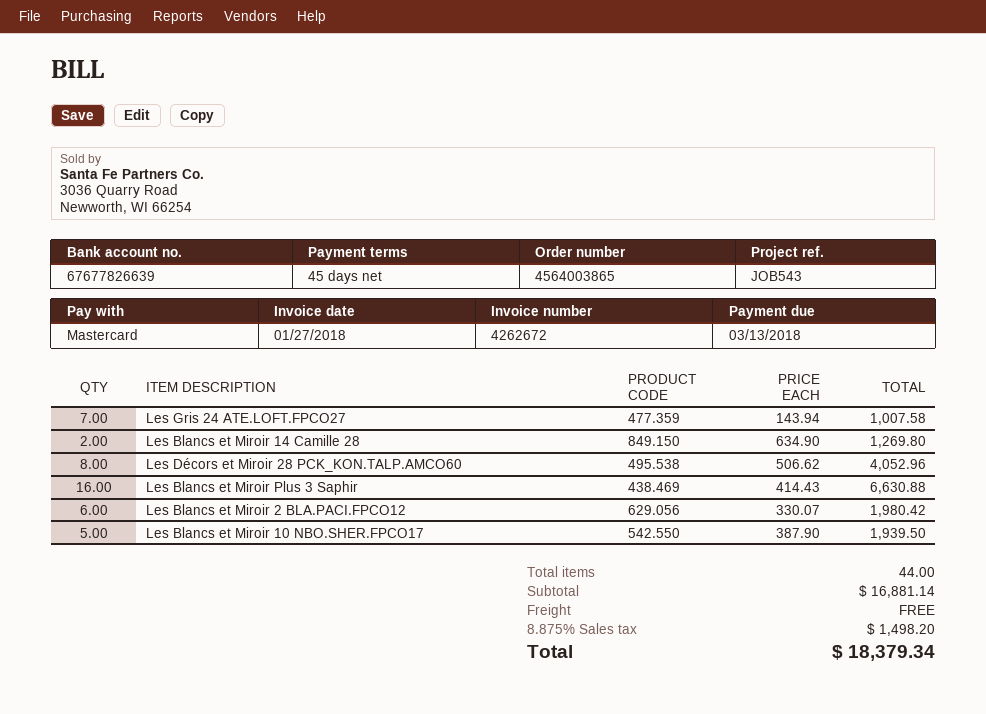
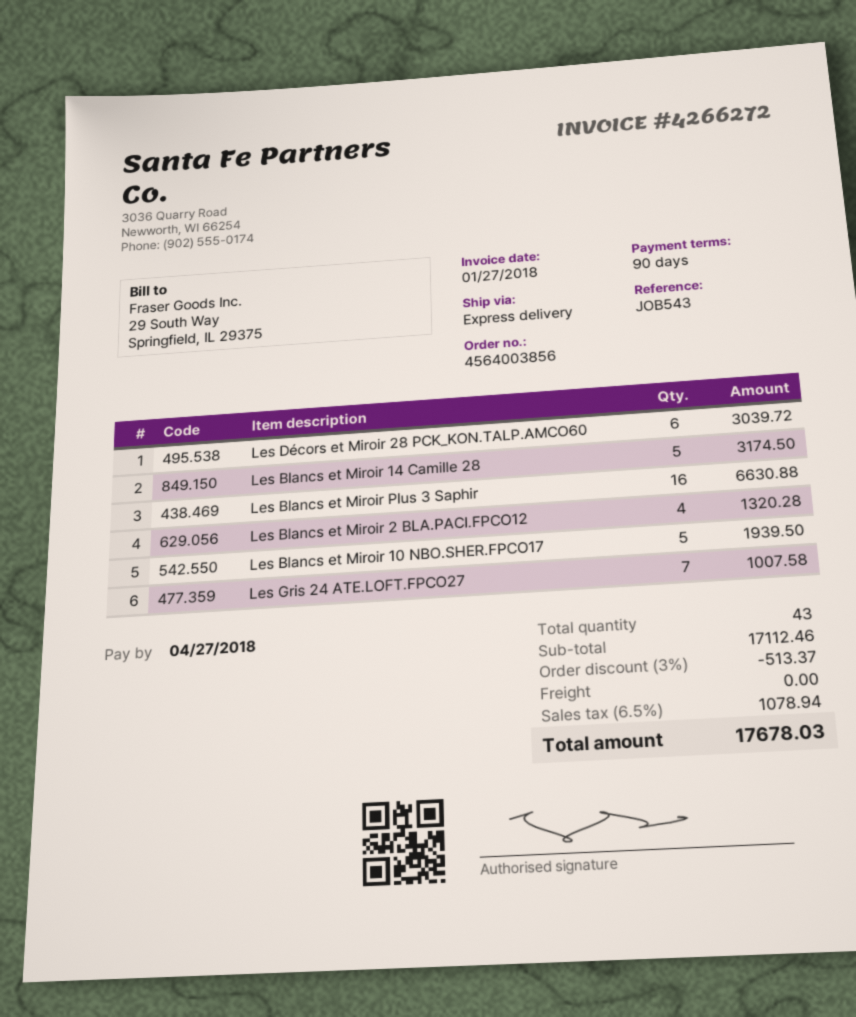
order number: 4564003865 -> 4564003856
invoice number: 4262672 -> 4266272
payment terms: 45 days -> 90 days
due date: 2018-03-13 -> 2018-04-27
Les Blancs et Miroir 14 Camille 28: 2 for 1269.80 -> 5 for 3174.50
Les Décors et Miroir 28 PCK_KON.TALP.AMCO60: 8 for 4052.96 -> 6 for 3039.72
Les Blancs et Miroir 2 BLA.PACI.FPCO12: 6 for 1980.42 -> 4 for 1320.28
total quantity: 44 -> 43
subtotal: 16881.14 -> 17112.46
discount: none -> 3% = 513.37
tax: 8.875% = 1498.20 -> 6.5% = 1078.94
total: 18379.34 -> 17678.03

